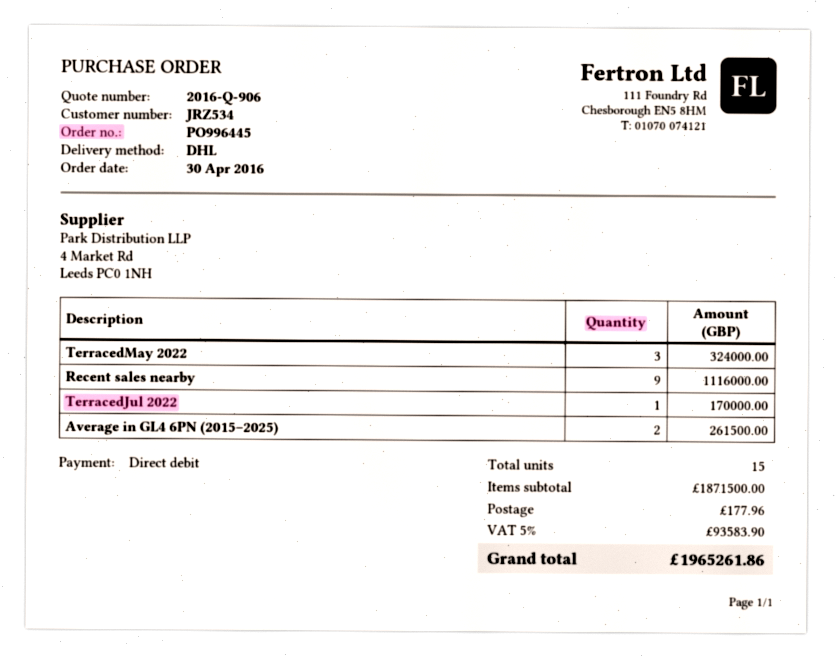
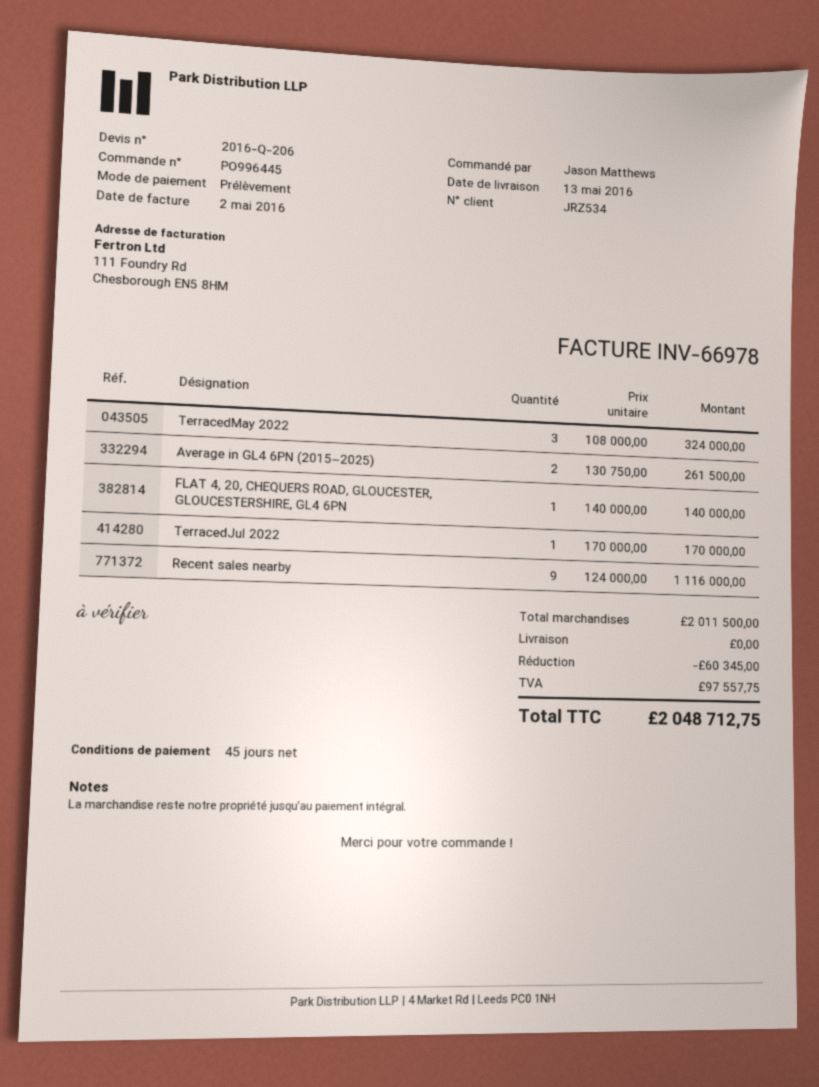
quote number: 2016-Q-906 -> 2016-Q-206
FLAT 4, 20, CHEQUERS ROAD, GLOUCESTER, GLOUCESTERSHIRE, GL4 6PN: none -> 1 for 140000.00
subtotal: 1871500.00 -> 2011500.00
discount: none -> 60345.00
shipping: 177.96 -> 0.00
tax: 93583.90 -> 97557.75
total: 1965261.86 -> 2048712.75

